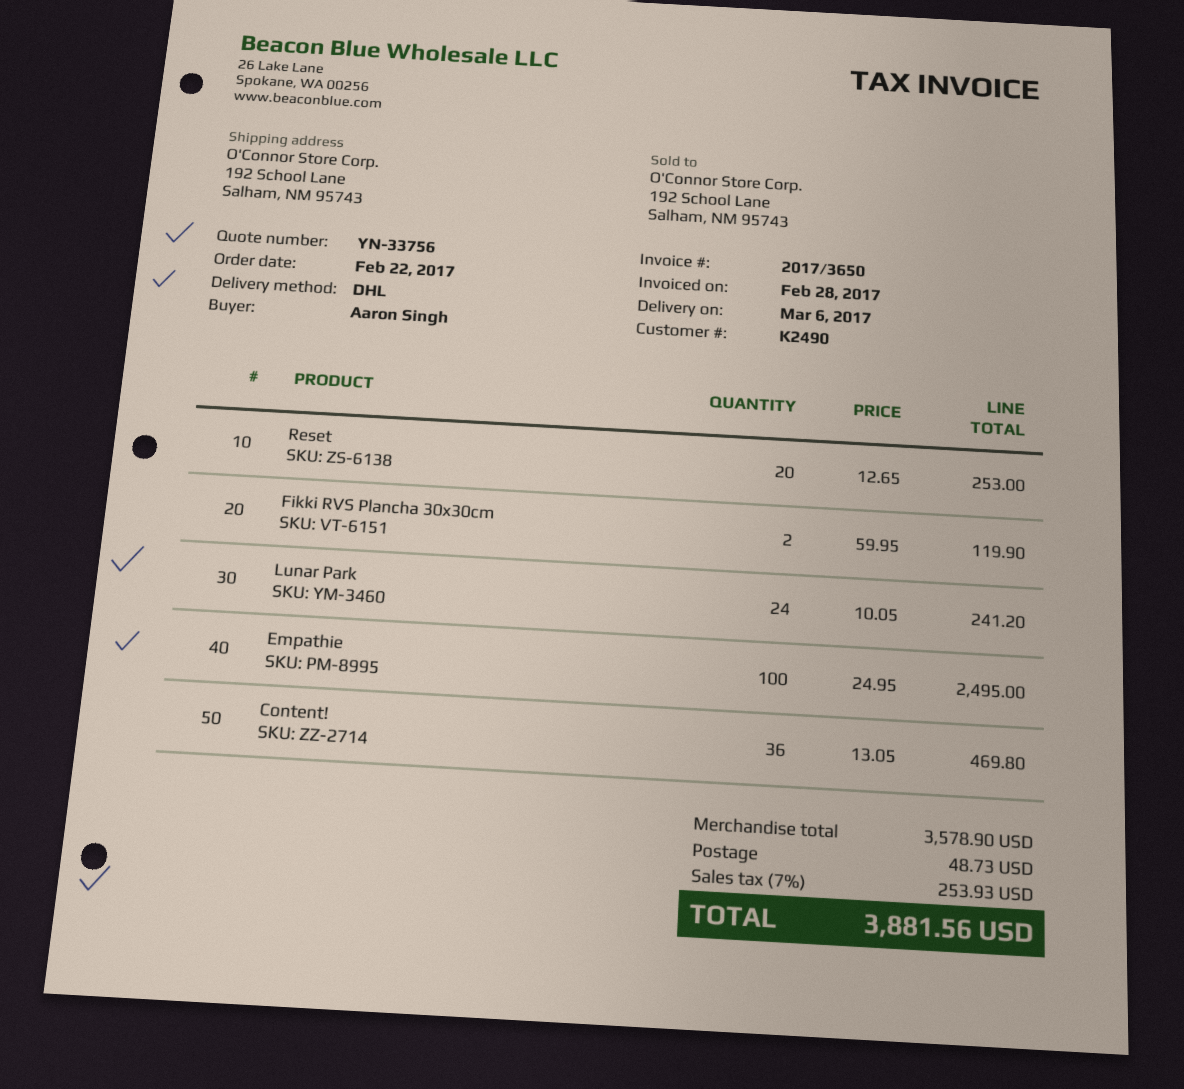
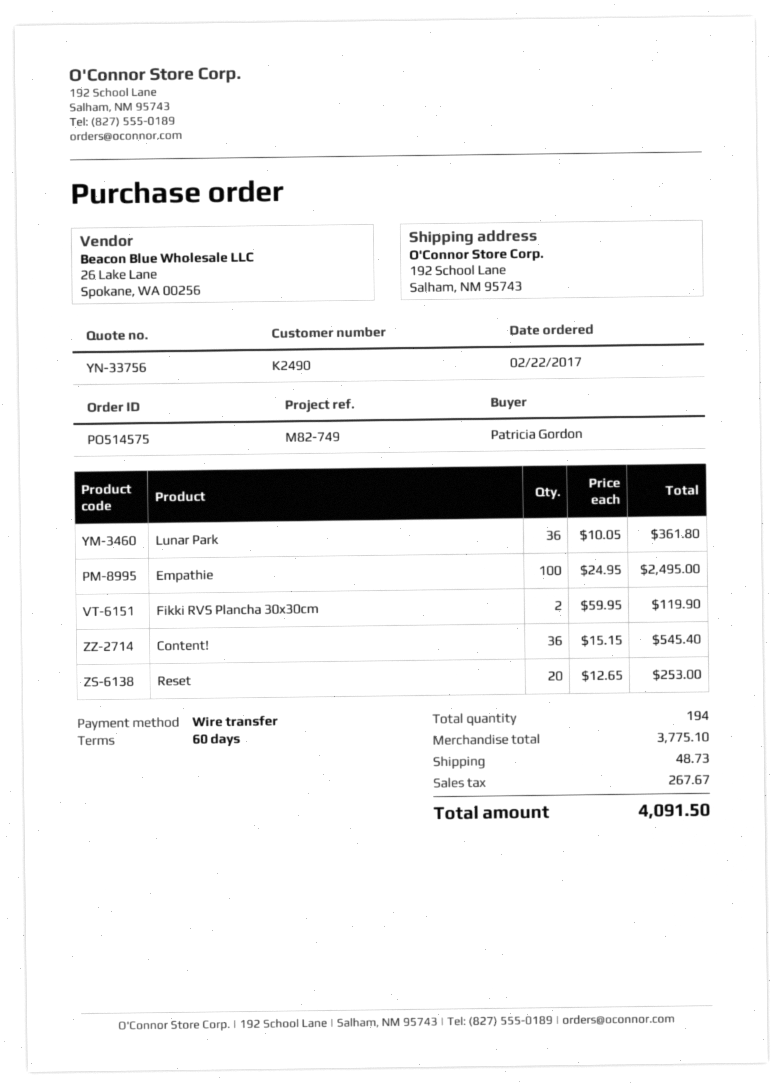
ordered by: Aaron Singh -> Patricia Gordon
Lunar Park: 24 x 10.05 = 241.20 -> 36 x 10.05 = 361.80
Content!: 36 x 13.05 = 469.80 -> 36 x 15.15 = 545.40
subtotal: 3578.90 -> 3775.10
tax: 253.93 -> 267.67
total: 3881.56 -> 4091.50

